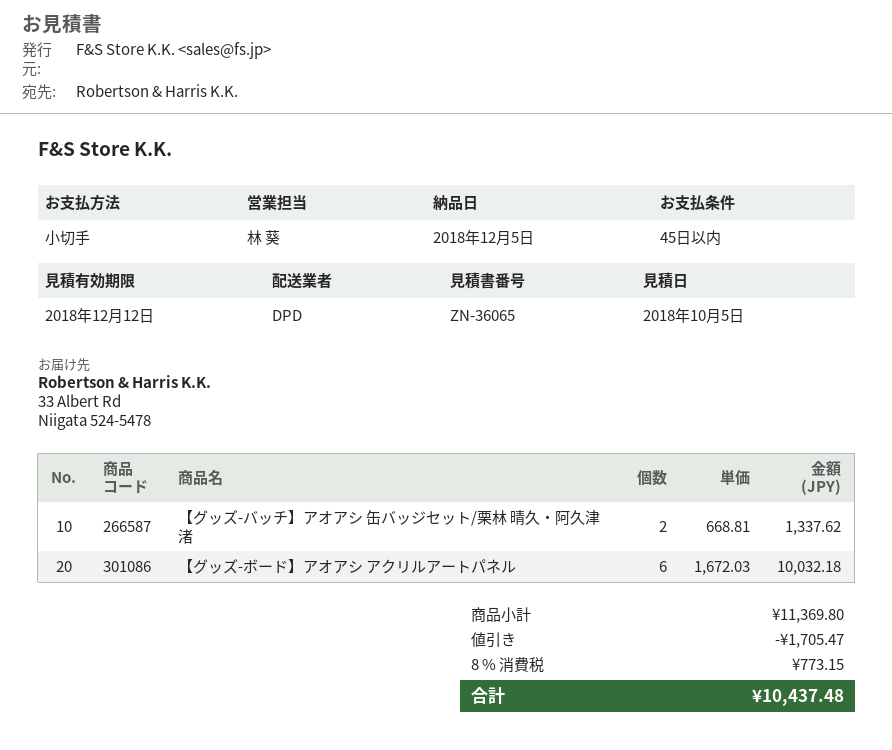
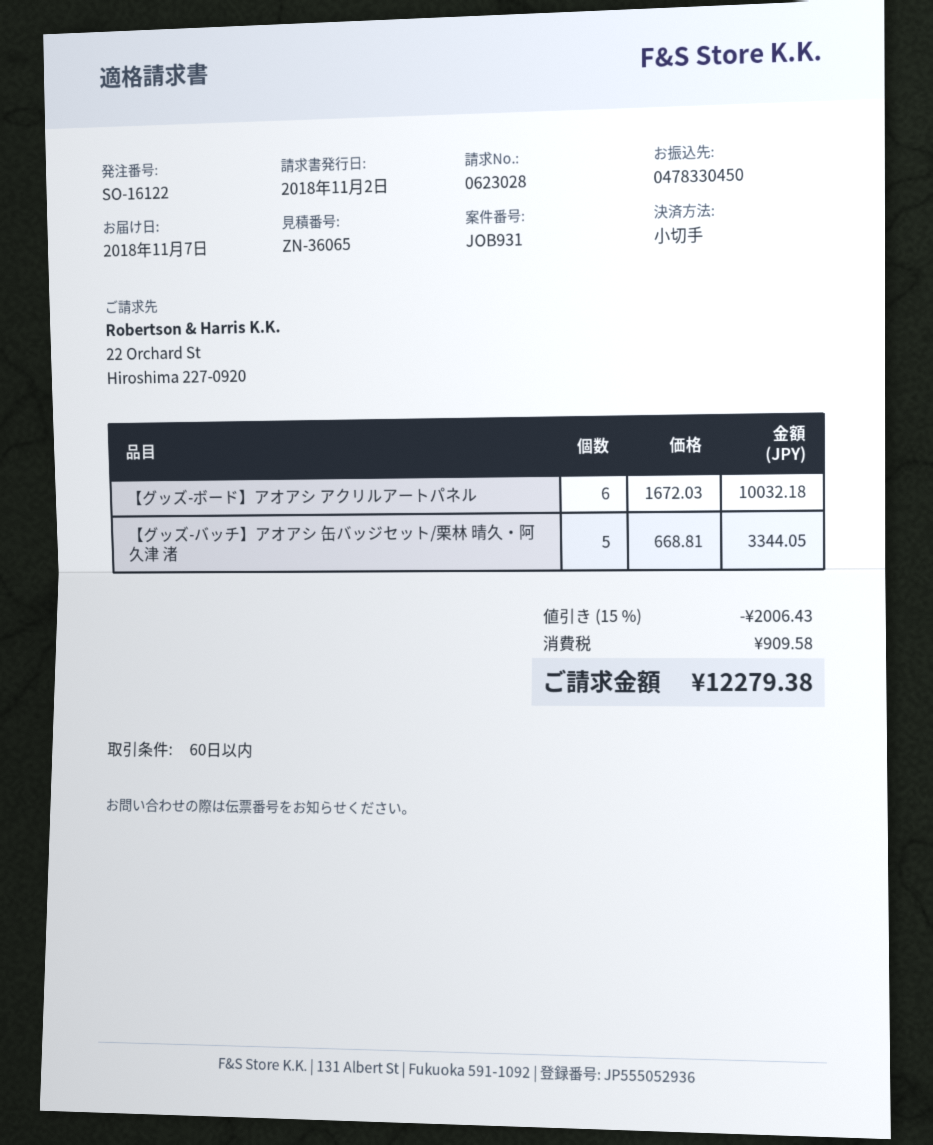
delivery date: 2018-12-05 -> 2018-11-07
payment terms: 45 days -> 60 days
【グッズ-バッチ】アオアシ 缶バッジセット/栗林 晴久・阿久津 渚: 2 x 668.81 = 1337.62 -> 5 x 668.81 = 3344.05
discount: 1705.47 -> 2006.43
tax: 773.15 -> 909.58
total: 10437.48 -> 12279.38

